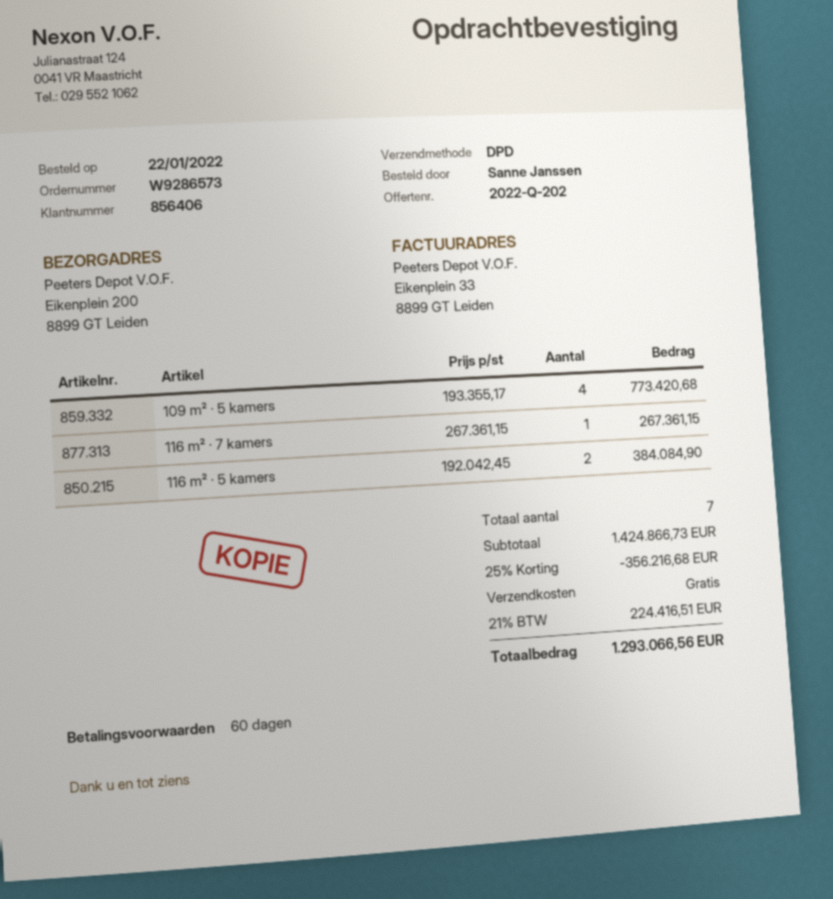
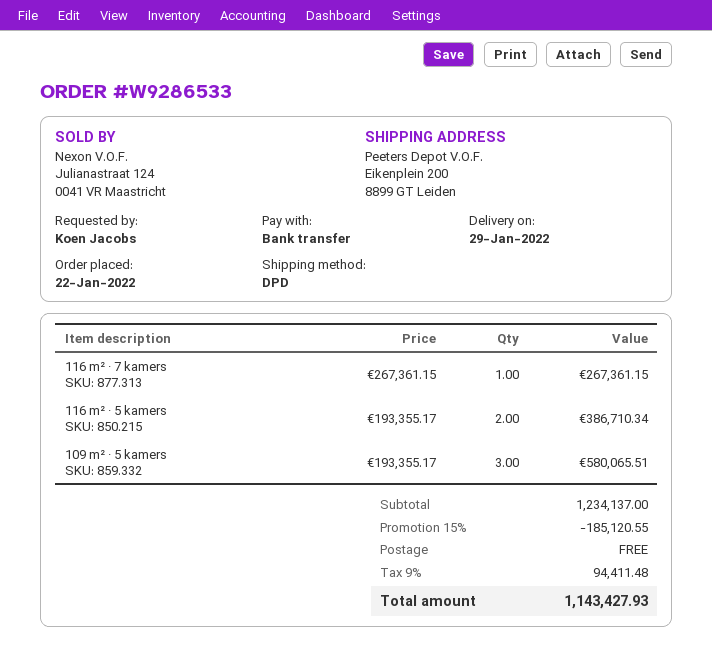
order number: W9286573 -> W9286533
ordered by: Sanne Janssen -> Koen Jacobs
109 m² · 5 kamers: 4 x 193355.17 = 773420.68 -> 3 x 193355.17 = 580065.51
116 m² · 5 kamers: 2 x 192042.45 = 384084.90 -> 2 x 193355.17 = 386710.34
subtotal: 1424866.73 -> 1234137.00
discount: 25% = 356216.68 -> 15% = 185120.55
tax: 21% = 224416.51 -> 9% = 94411.48
total: 1293066.56 -> 1143427.93

